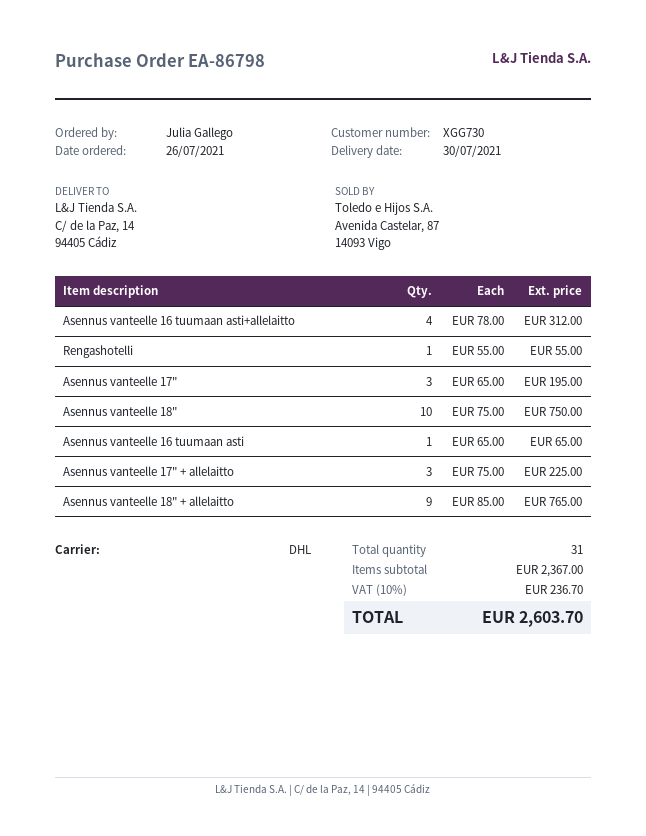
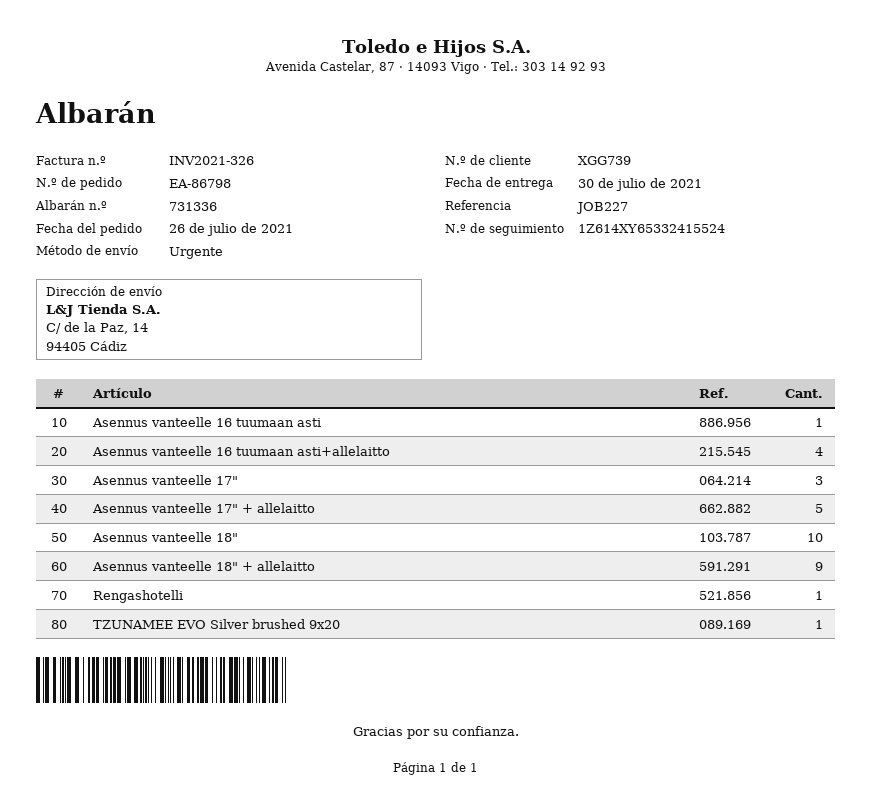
customer number: XGG730 -> XGG739
shipping method: DHL -> express
Asennus vanteelle 17" + allelaitto: 3 -> 5
TZUNAMEE EVO Silver brushed 9x20: none -> 1

